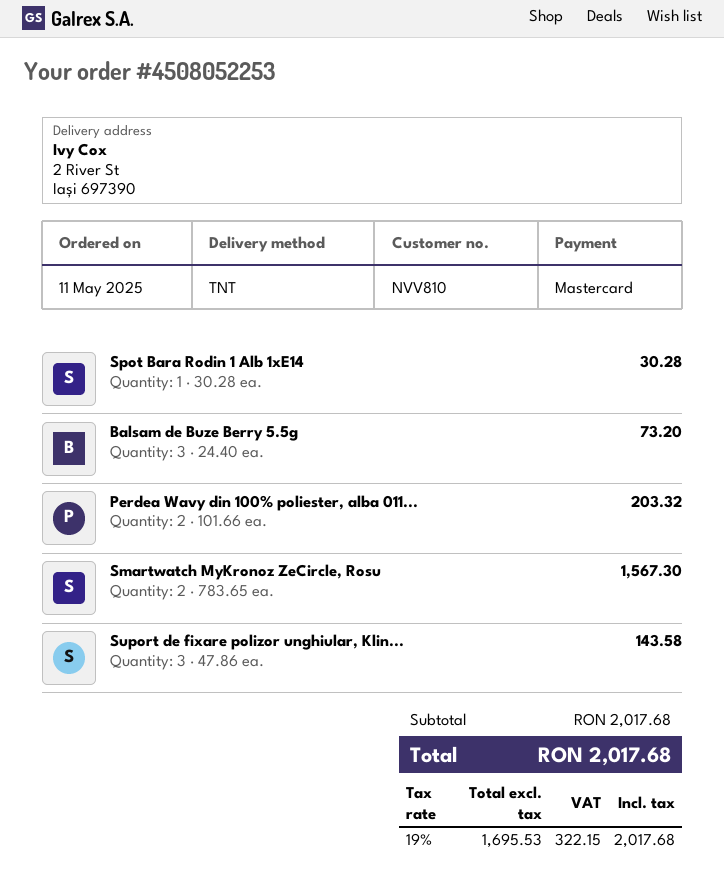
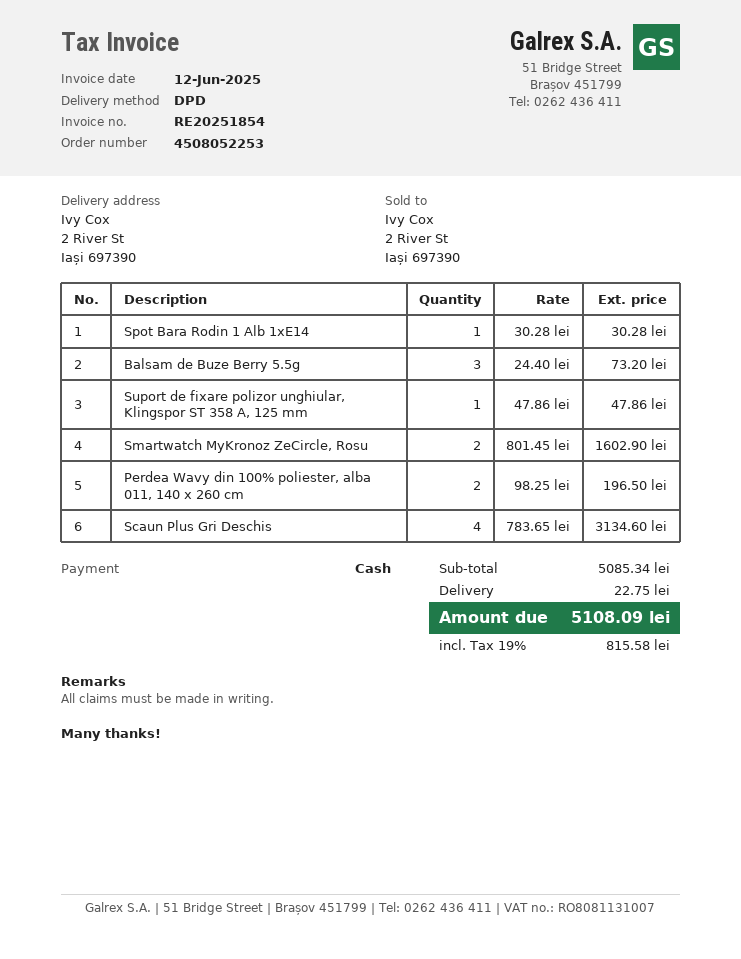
payment method: Mastercard -> cash
shipping method: TNT -> DPD
Perdea Wavy din 100% poliester, alba 011...: 2 x 101.66 = 203.32 -> 2 x 98.25 = 196.50
Smartwatch MyKronoz ZeCircle, Rosu: 2 x 783.65 = 1567.30 -> 2 x 801.45 = 1602.90
Suport de fixare polizor unghiular, Klin...: 3 x 47.86 = 143.58 -> 1 x 47.86 = 47.86
Scaun Plus Gri Deschis: none -> 4 x 783.65 = 3134.60
subtotal: 2017.68 -> 5085.34
shipping: none -> 22.75
tax: 19% = 322.15 -> 19% = 815.58
total: 2017.68 -> 5108.09

